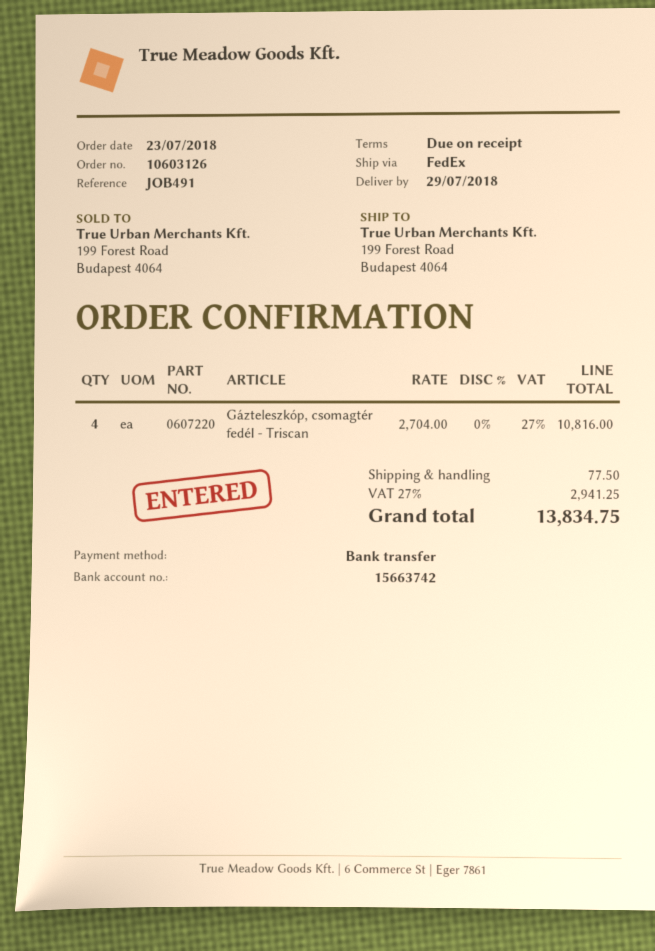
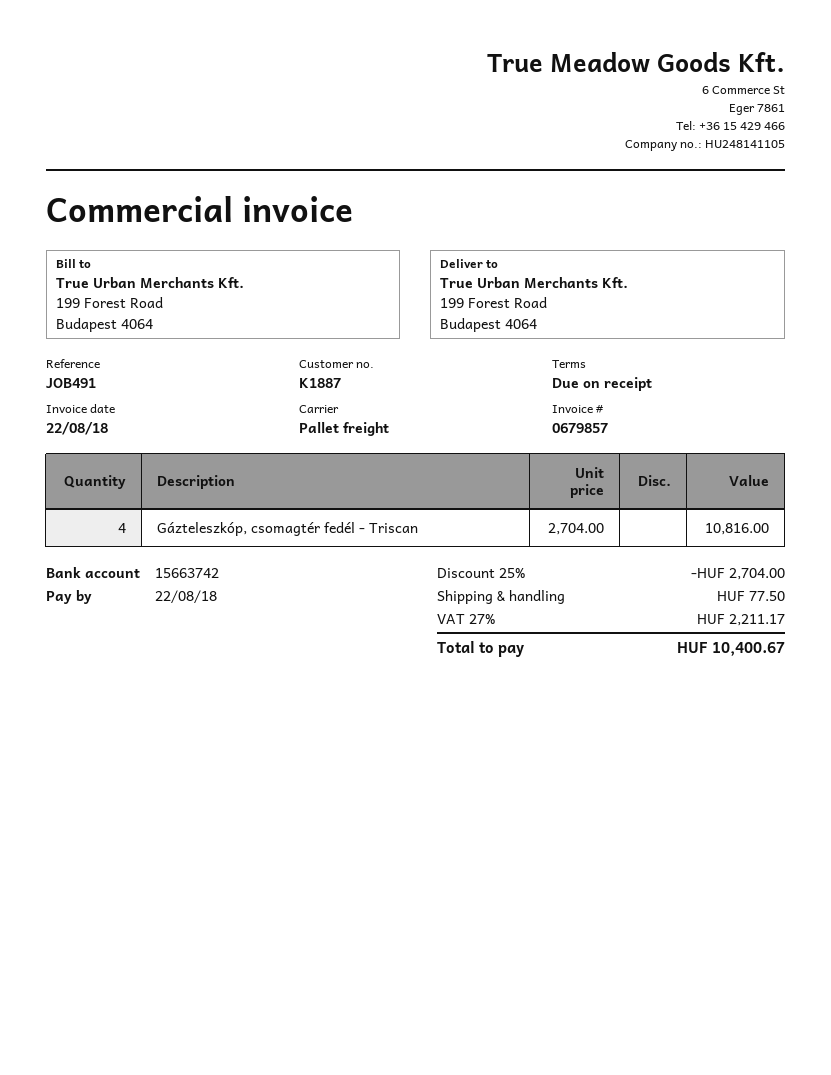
shipping method: FedEx -> pallet freight
discount: none -> 25% = 2704.00
tax: 27% = 2941.25 -> 27% = 2211.17
total: 13834.75 -> 10400.67

